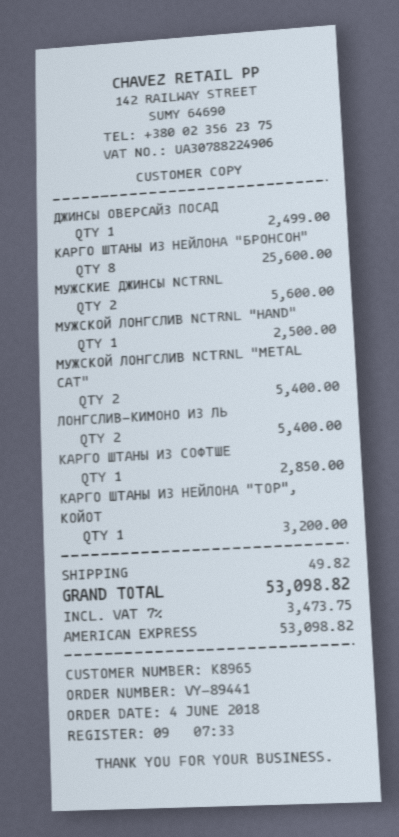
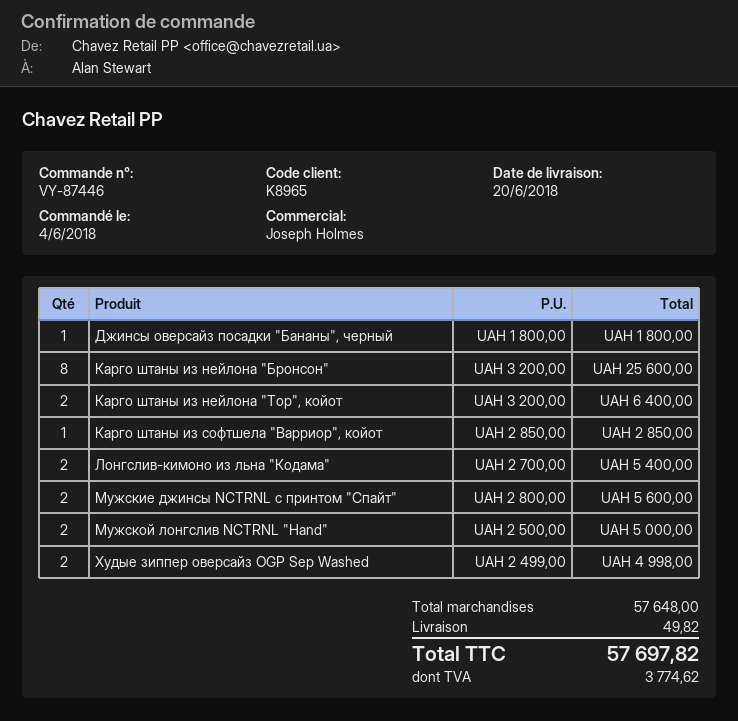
order number: VY-89441 -> VY-87446
ДЖИНСЫ ОВЕРСАЙЗ ПОСАД: 1 for 2499.00 -> 1 for 1800.00
МУЖСКОЙ ЛОНГСЛИВ NCTRNL "HAND": 1 for 2500.00 -> 2 for 5000.00
МУЖСКОЙ ЛОНГСЛИВ NCTRNL "METAL CAT": 2 for 5400.00 -> none
КАРГО ШТАНЫ ИЗ НЕЙЛОНА "ТОР", КОЙОТ: 1 for 3200.00 -> 2 for 6400.00
Худые зиппер оверсайз OGP Sep Washed: none -> 2 for 4998.00
tax: 3473.75 -> 3774.62
total: 53098.82 -> 57697.82

